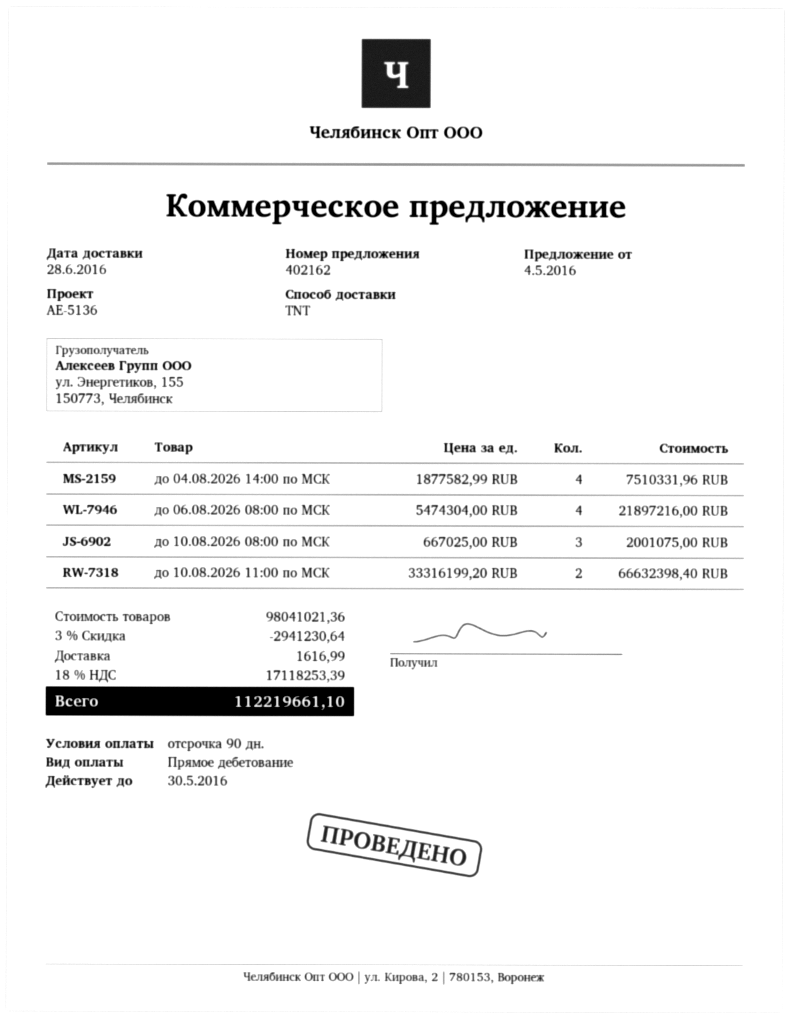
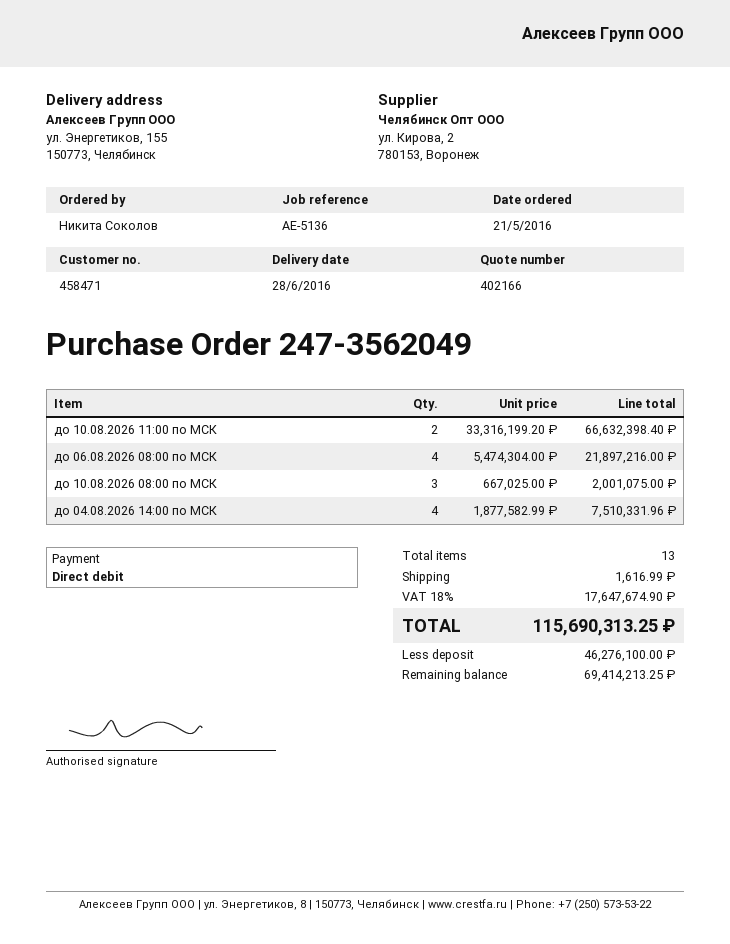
quote number: 402162 -> 402166
discount: 3% = 2941230.64 -> none
tax: 18% = 17118253.39 -> 18% = 17647674.90
total: 112219661.10 -> 115690313.25

